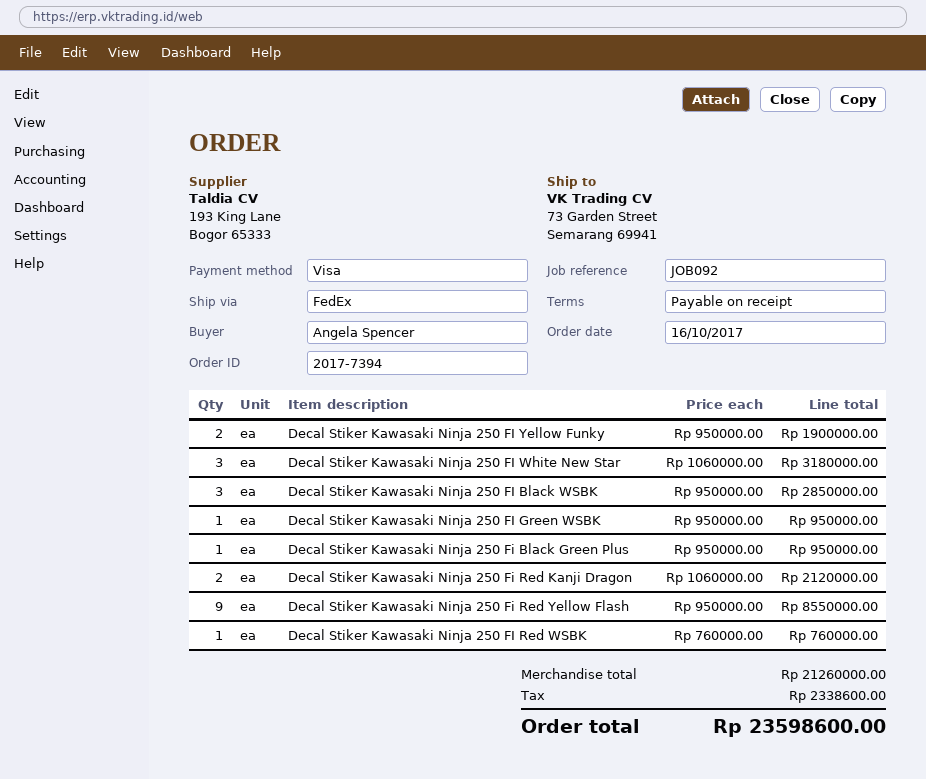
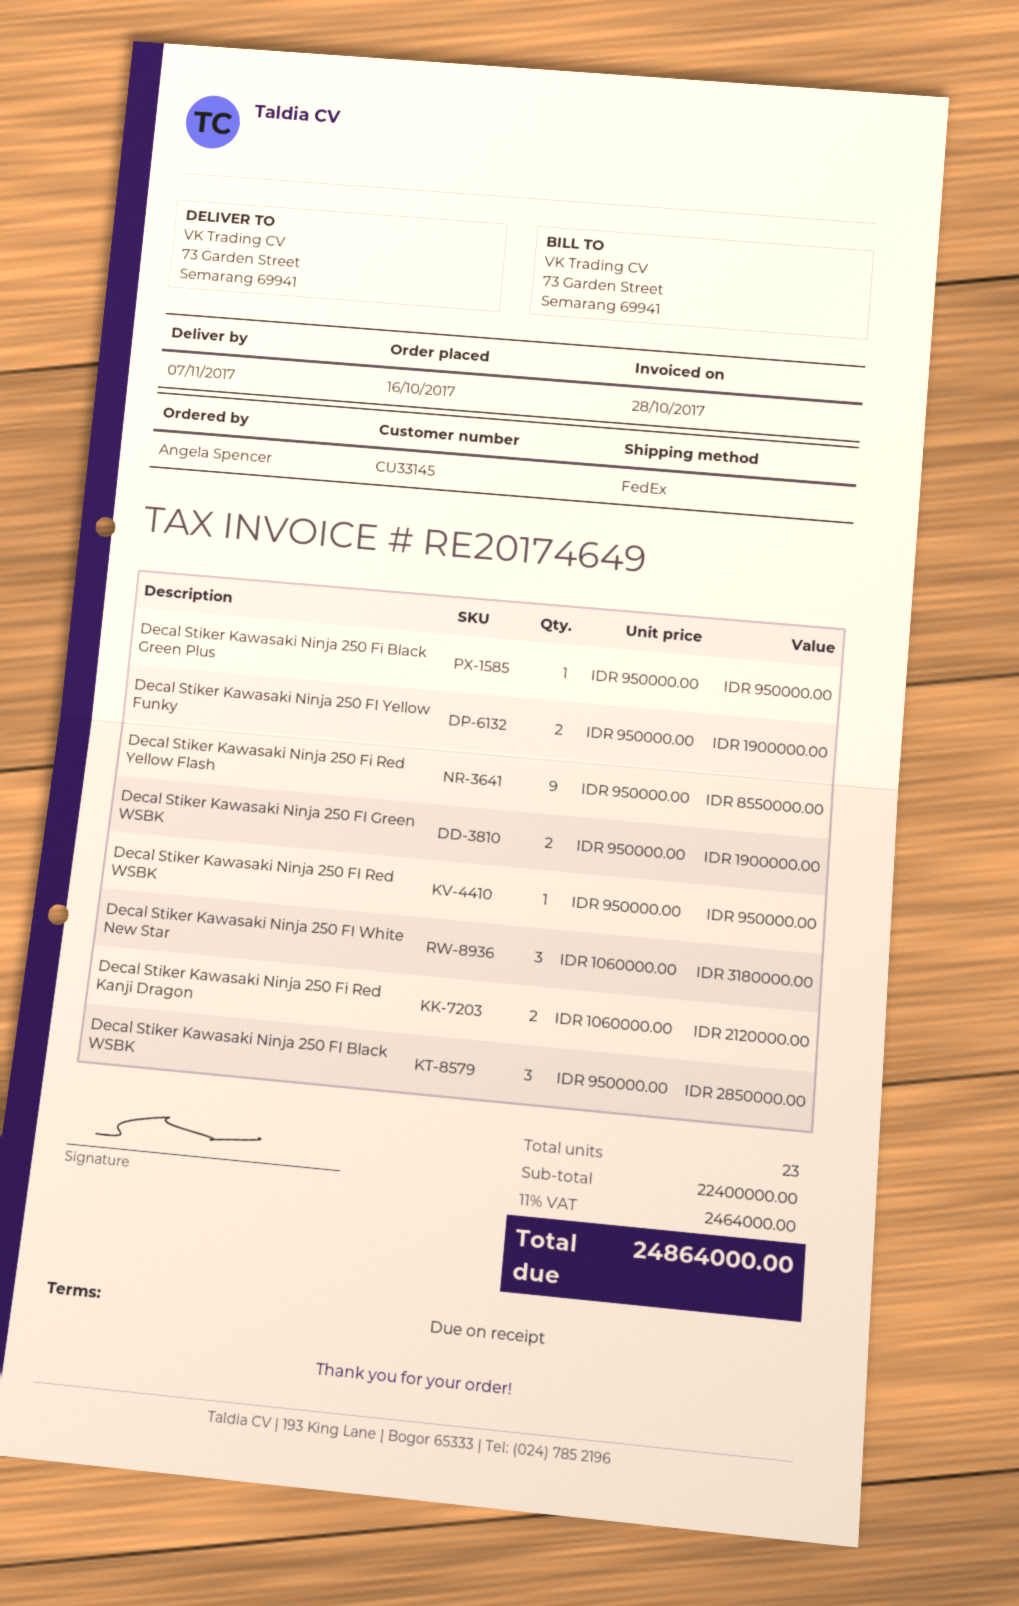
Decal Stiker Kawasaki Ninja 250 FI Green WSBK: 1 x 950000.00 = 950000.00 -> 2 x 950000.00 = 1900000.00
Decal Stiker Kawasaki Ninja 250 FI Red WSBK: 1 x 760000.00 = 760000.00 -> 1 x 950000.00 = 950000.00
subtotal: 21260000.00 -> 22400000.00
tax: 2338600.00 -> 2464000.00
total: 23598600.00 -> 24864000.00

